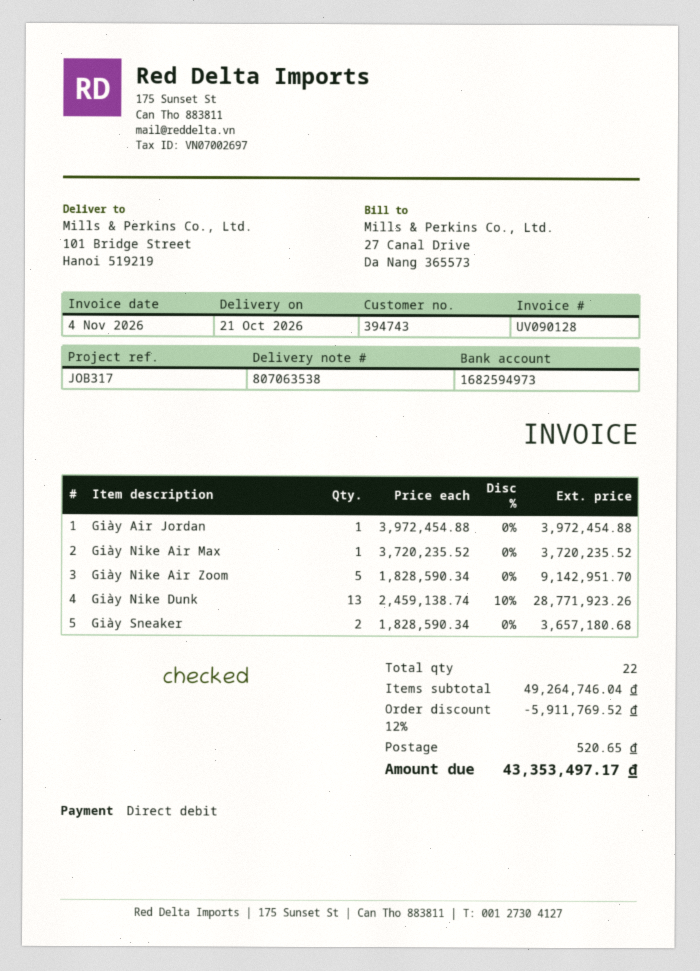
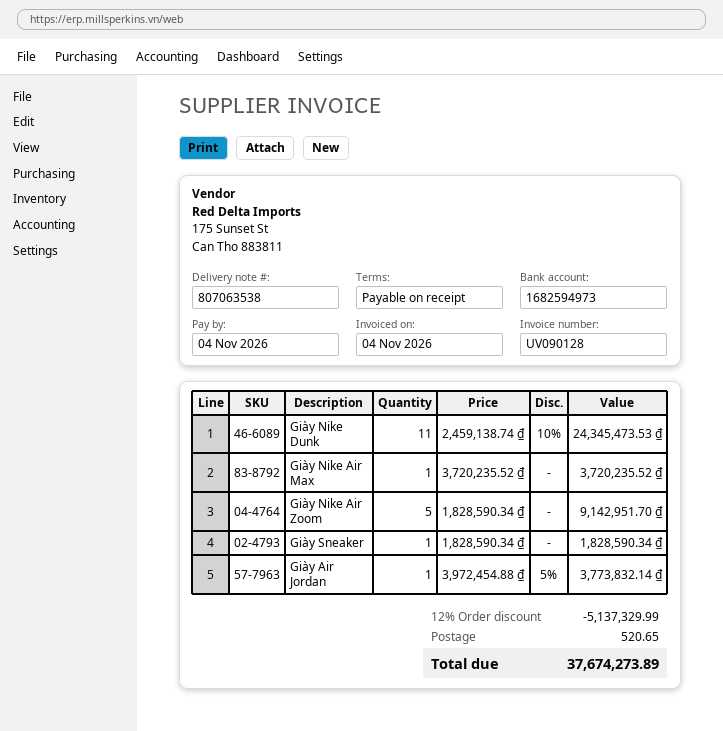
Giày Air Jordan: 1 x 3972454.88 = 3972454.88 -> 1 x 3972454.88 - 5% = 3773832.14
Giày Nike Dunk: 13 x 2459138.74 - 10% = 28771923.26 -> 11 x 2459138.74 - 10% = 24345473.53
Giày Sneaker: 2 x 1828590.34 = 3657180.68 -> 1 x 1828590.34 = 1828590.34
discount: 12% = 5911769.52 -> 12% = 5137329.99
total: 43353497.17 -> 37674273.89

